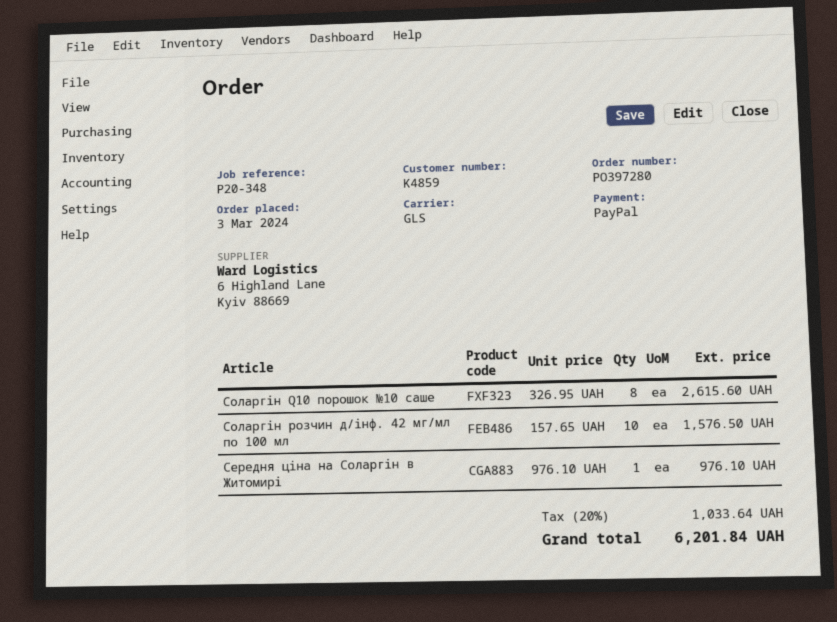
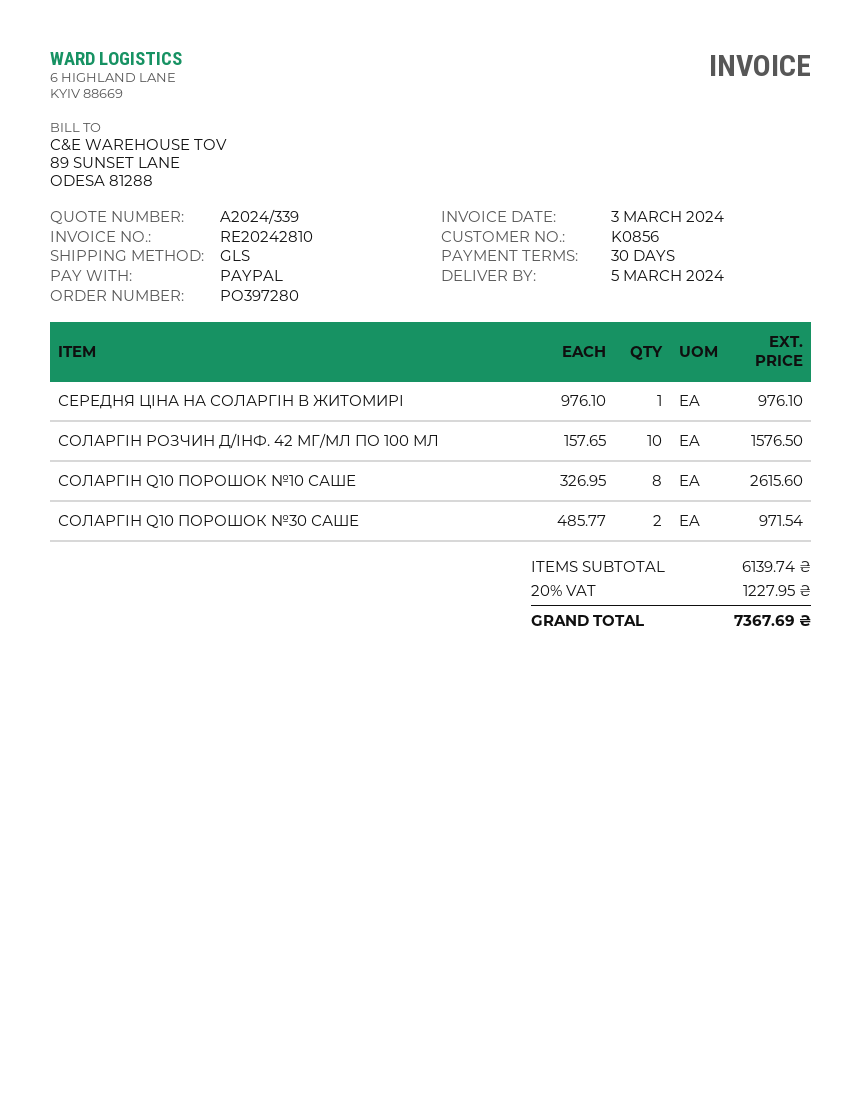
customer number: K4859 -> K0856
СОЛАРГІН Q10 ПОРОШОК №30 САШЕ: none -> 2 x 485.77 = 971.54
tax: 20% = 1033.64 -> 20% = 1227.95
total: 6201.84 -> 7367.69

